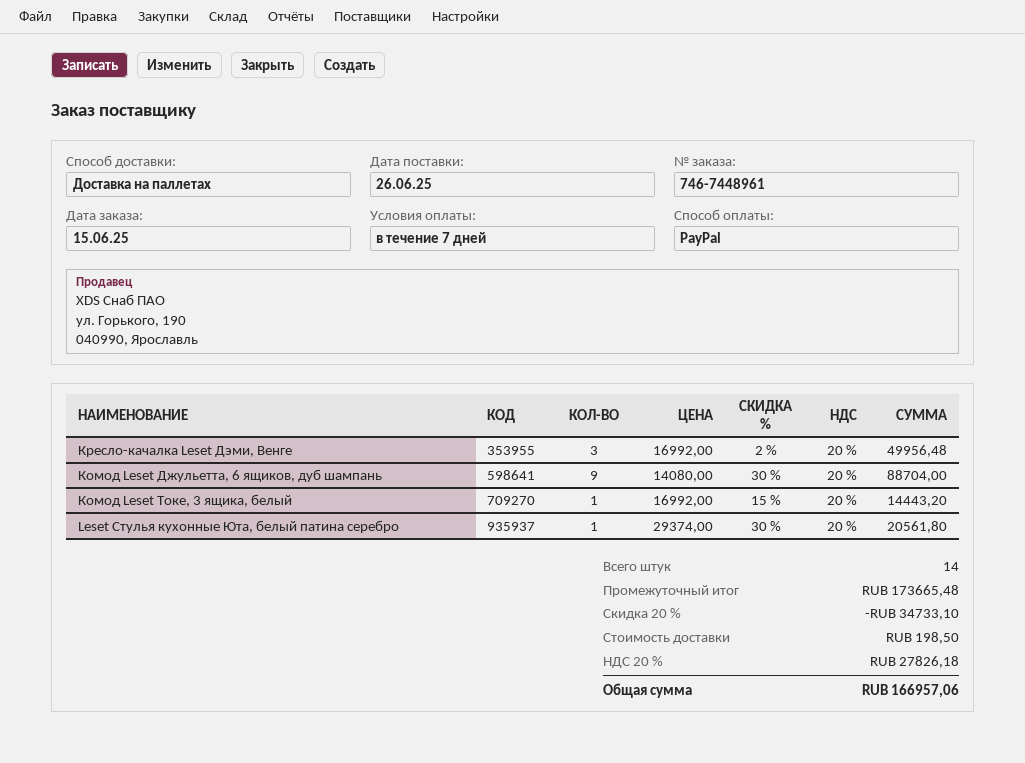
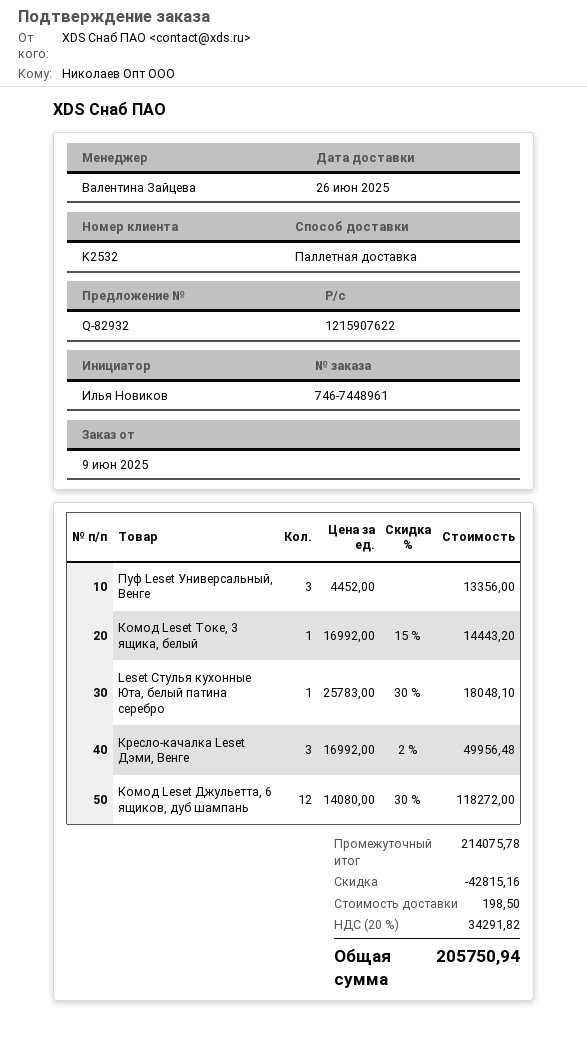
order date: 2025-06-15 -> 2025-06-09
Комод Leset Джульетта, 6 ящиков, дуб шампань: 9 x 14080.00 - 30% = 88704.00 -> 12 x 14080.00 - 30% = 118272.00
Leset Стулья кухонные Юта, белый патина серебро: 1 x 29374.00 - 30% = 20561.80 -> 1 x 25783.00 - 30% = 18048.10
Пуф Leset Универсальный, Венге: none -> 3 x 4452.00 = 13356.00
subtotal: 173665.48 -> 214075.78
discount: 34733.10 -> 42815.16
tax: 20% = 27826.18 -> 20% = 34291.82
total: 166957.06 -> 205750.94

